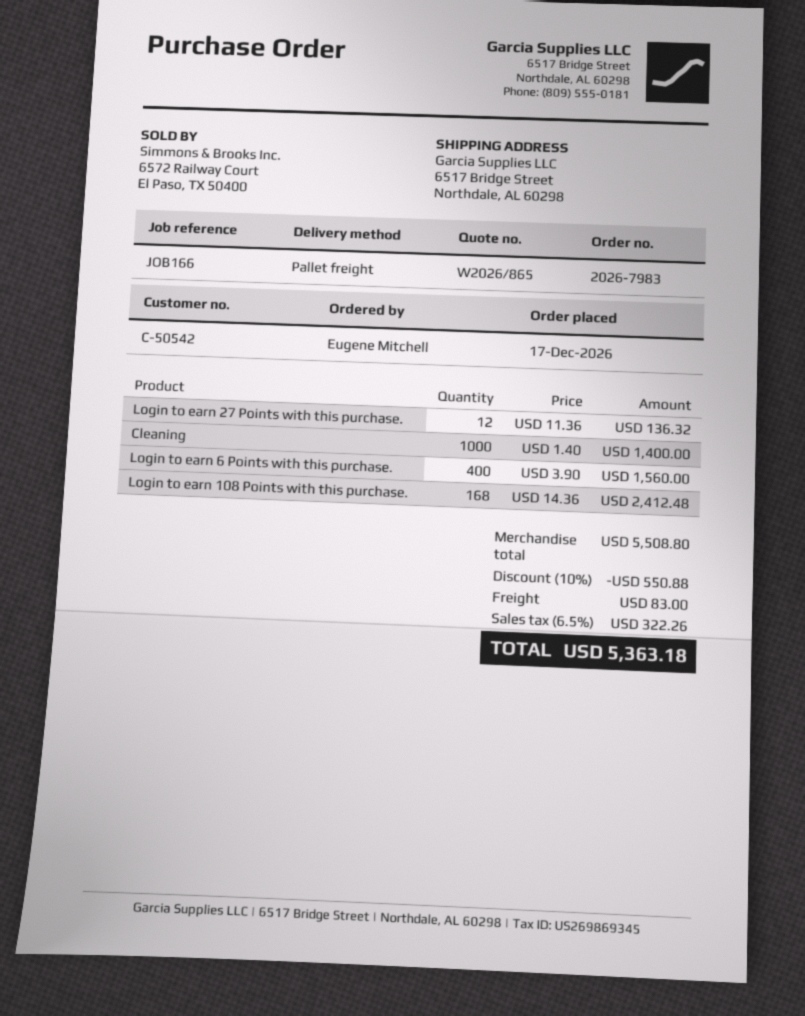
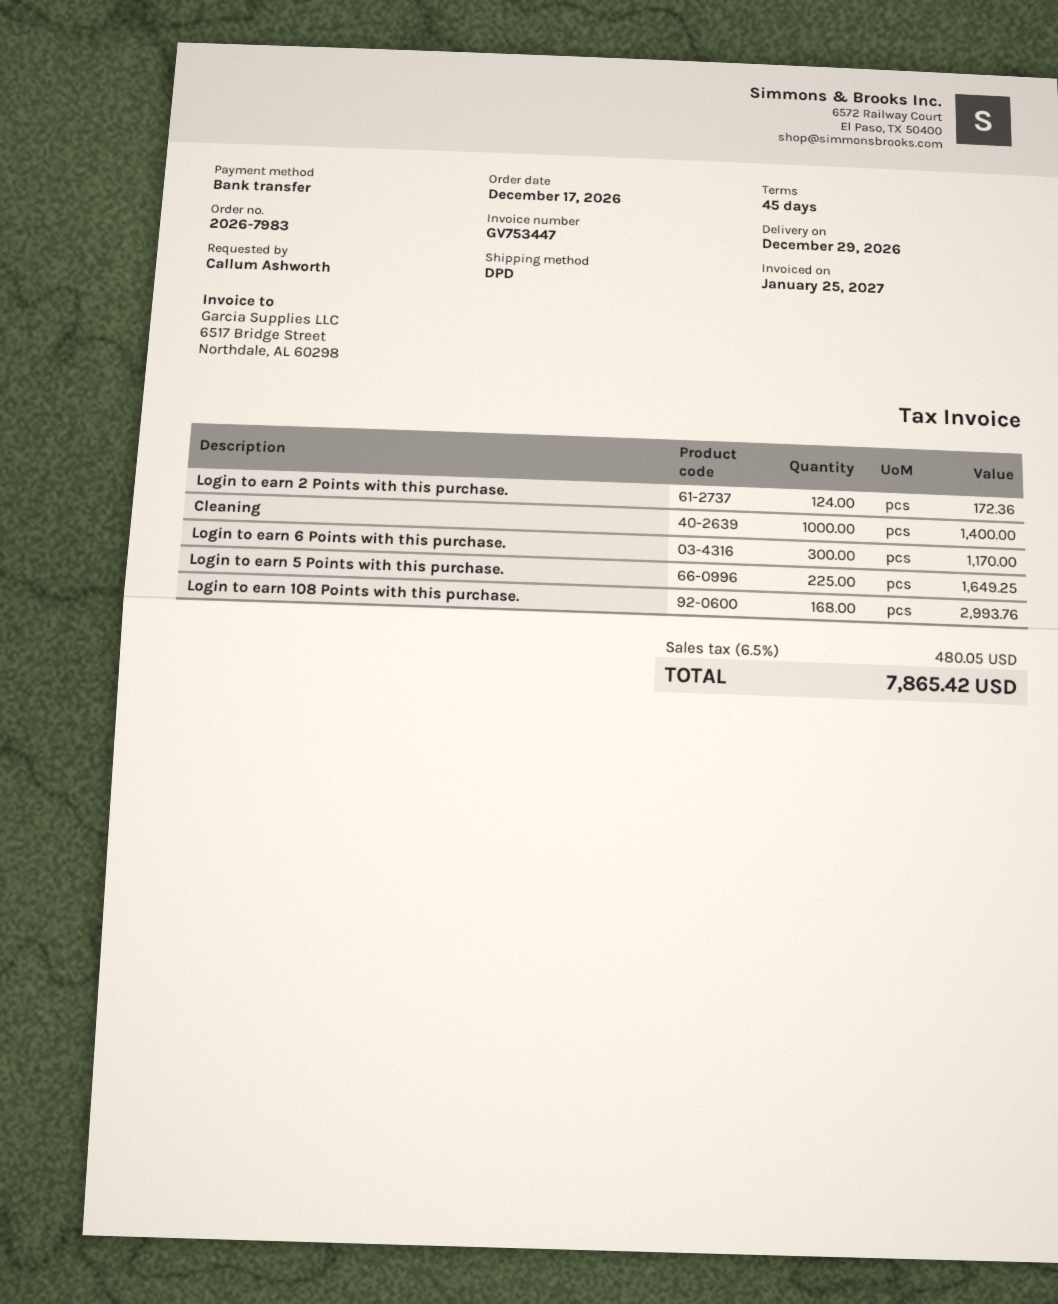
ordered by: Eugene Mitchell -> Callum Ashworth
shipping method: pallet freight -> DPD
Login to earn 27 Points with this purchase.: 12 for 136.32 -> none
Login to earn 6 Points with this purchase.: 400 for 1560.00 -> 300 for 1170.00
Login to earn 108 Points with this purchase.: 168 for 2412.48 -> 168 for 2993.76
Login to earn 2 Points with this purchase.: none -> 124 for 172.36
Login to earn 5 Points with this purchase.: none -> 225 for 1649.25
discount: 10% = 550.88 -> none
shipping: 83.00 -> none
tax: 6.5% = 322.26 -> 6.5% = 480.05
total: 5363.18 -> 7865.42

